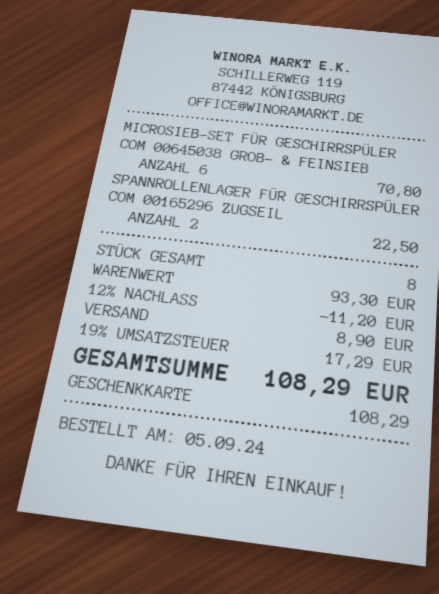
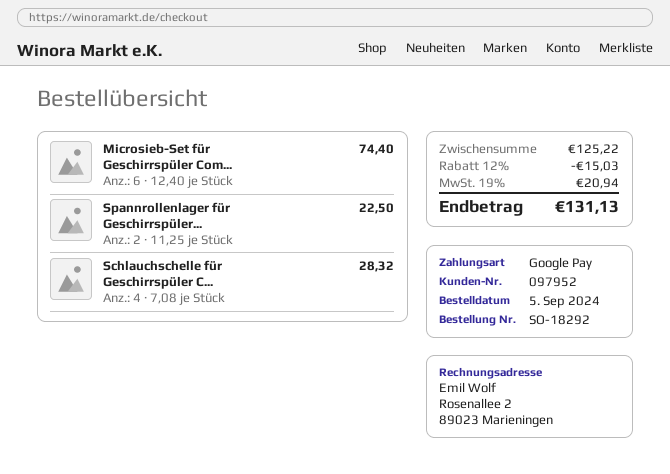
payment method: gift card -> Google Pay
MICROSIEB-SET FÜR GESCHIRRSPÜLER COM 00645038 GROB- & FEINSIEB: 6 for 70.80 -> 6 for 74.40
Schlauchschelle für Geschirrspüler C...: none -> 4 for 28.32
subtotal: 93.30 -> 125.22
discount: 12% = 11.20 -> 12% = 15.03
shipping: 8.90 -> none
tax: 19% = 17.29 -> 19% = 20.94
total: 108.29 -> 131.13

